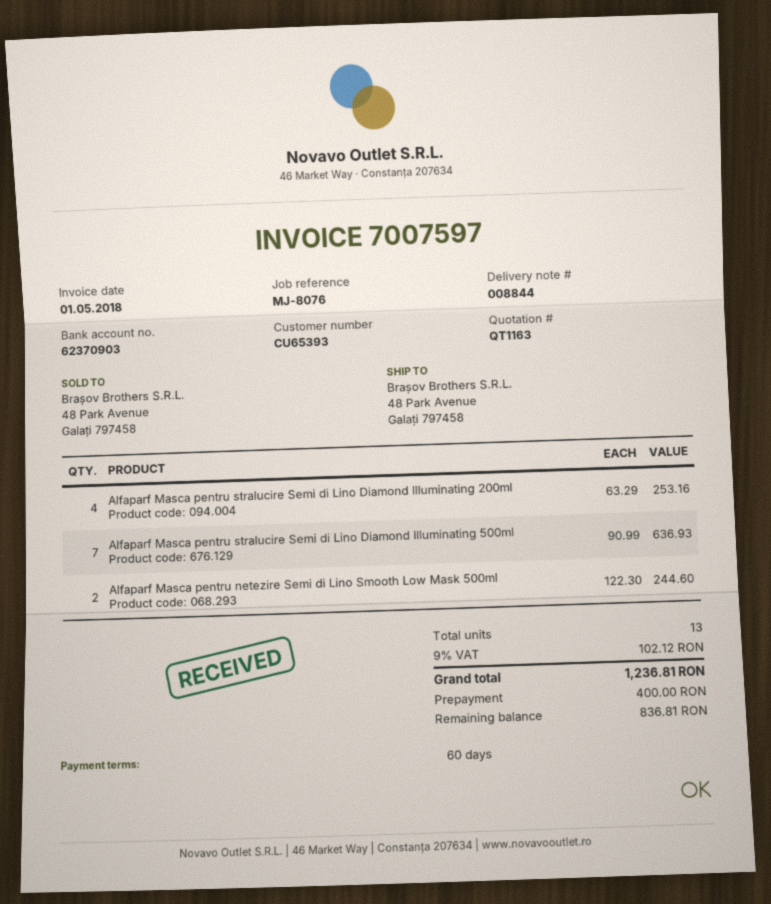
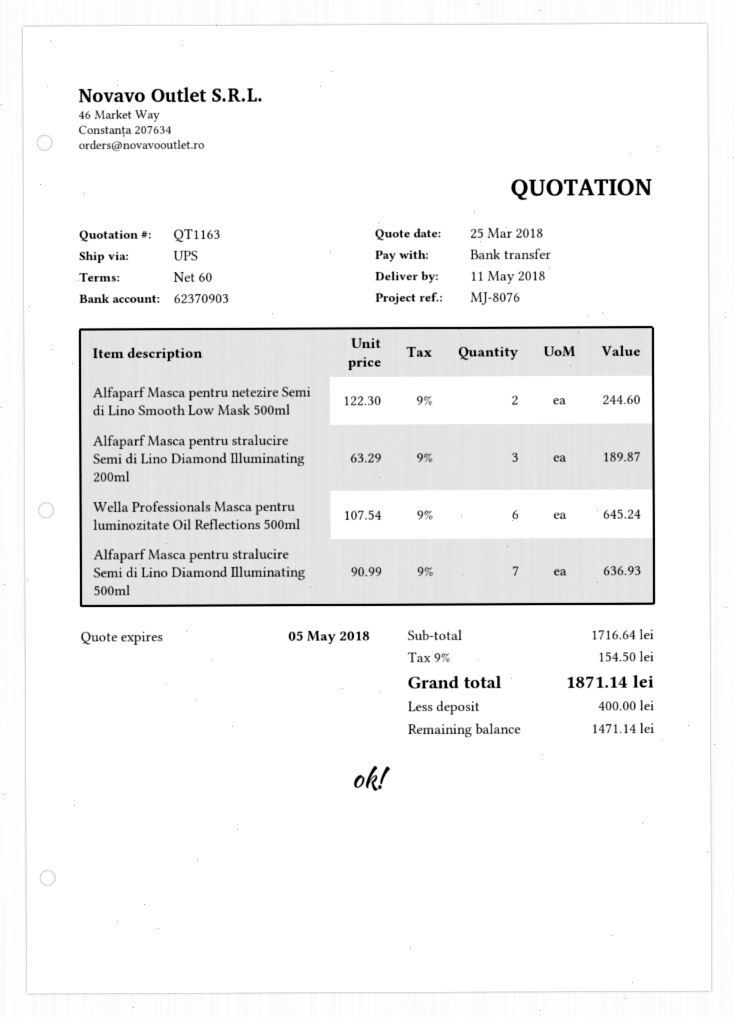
Alfaparf Masca pentru stralucire Semi di Lino Diamond Illuminating 200ml: 4 x 63.29 = 253.16 -> 3 x 63.29 = 189.87
Wella Professionals Masca pentru luminozitate Oil Reflections 500ml: none -> 6 x 107.54 = 645.24
tax: 9% = 102.12 -> 9% = 154.50
total: 1236.81 -> 1871.14
balance: 836.81 -> 1471.14

